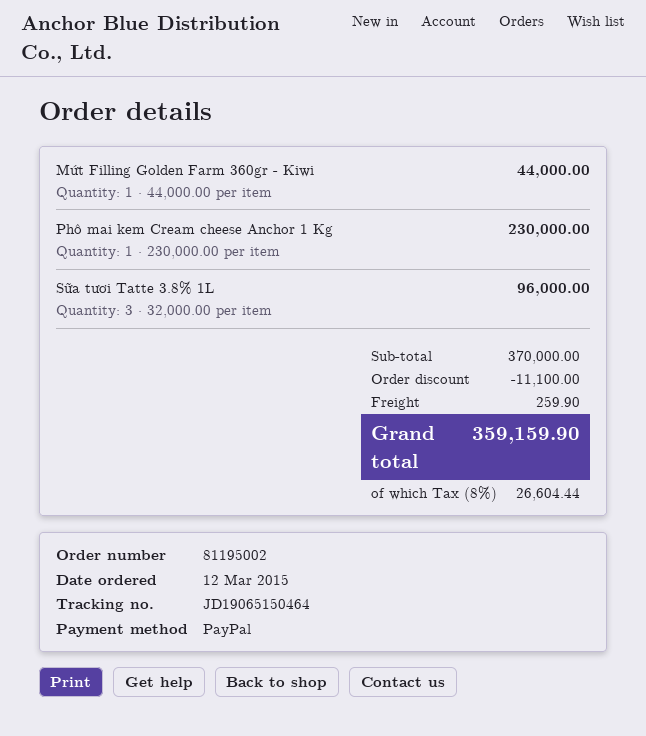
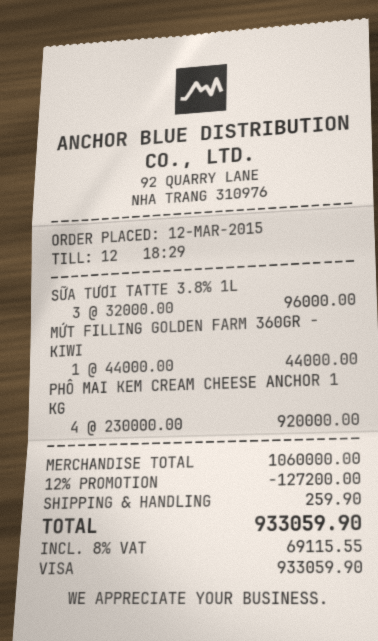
payment method: PayPal -> Visa
Phô mai kem Cream cheese Anchor 1 Kg: 1 x 230000.00 = 230000.00 -> 4 x 230000.00 = 920000.00
subtotal: 370000.00 -> 1060000.00
discount: 11100.00 -> 127200.00
tax: 8% = 26604.44 -> 8% = 69115.55
total: 359159.90 -> 933059.90

